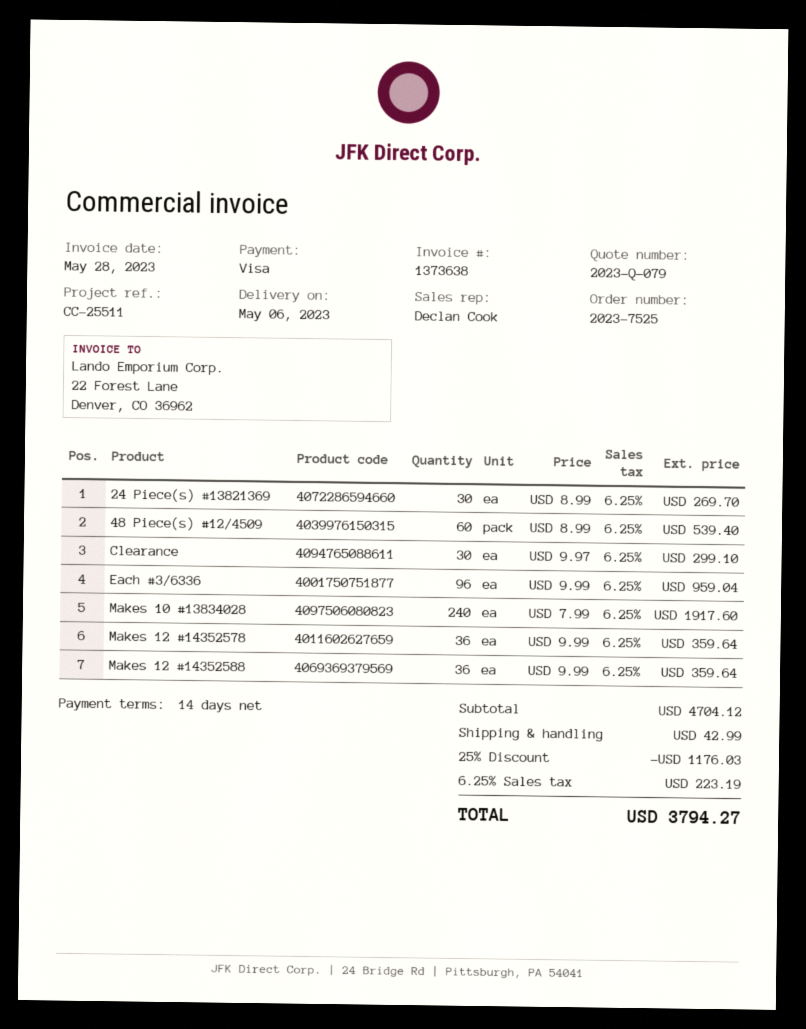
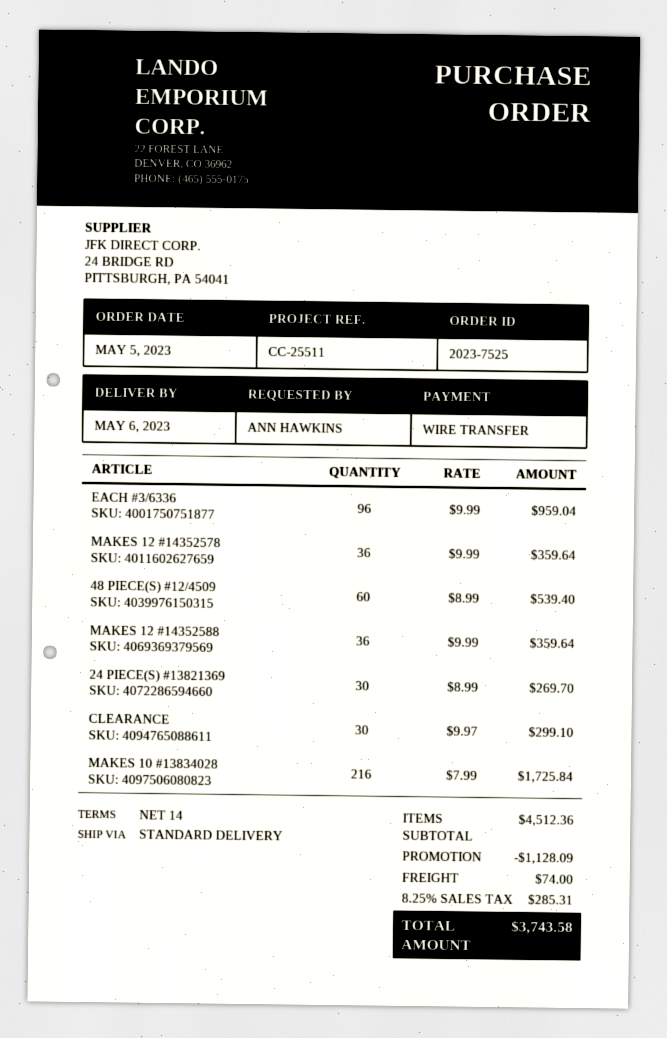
payment method: Visa -> bank transfer
Makes 10 #13834028: 240 x 7.99 = 1917.60 -> 216 x 7.99 = 1725.84
subtotal: 4704.12 -> 4512.36
discount: 1176.03 -> 1128.09
shipping: 42.99 -> 74.00
tax: 6.25% = 223.19 -> 8.25% = 285.31
total: 3794.27 -> 3743.58

